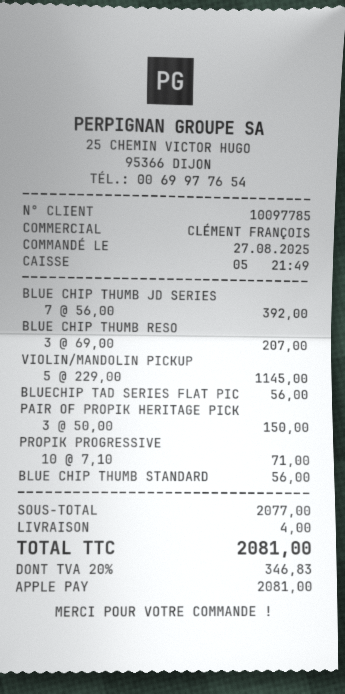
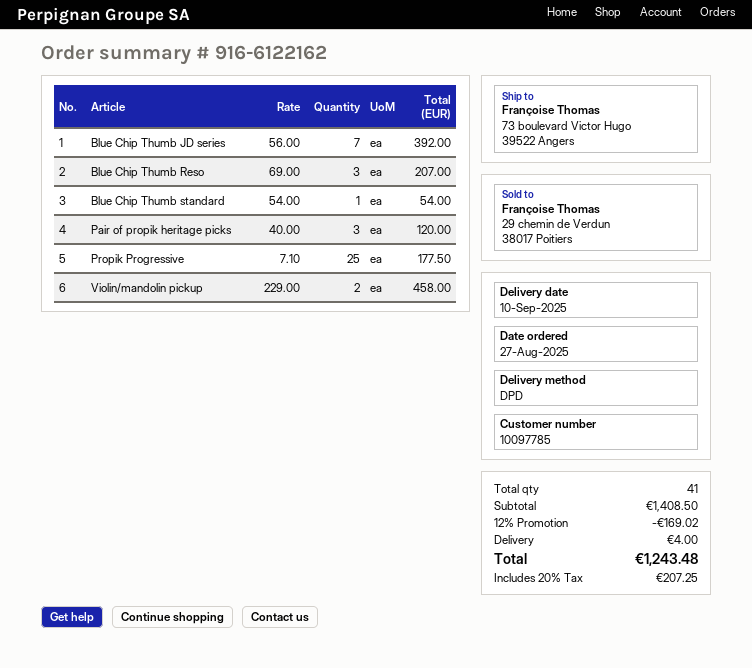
VIOLIN/MANDOLIN PICKUP: 5 x 229.00 = 1145.00 -> 2 x 229.00 = 458.00
BLUECHIP TAD SERIES FLAT PIC: 1 x 56.00 = 56.00 -> none
PAIR OF PROPIK HERITAGE PICK: 3 x 50.00 = 150.00 -> 3 x 40.00 = 120.00
PROPIK PROGRESSIVE: 10 x 7.10 = 71.00 -> 25 x 7.10 = 177.50
BLUE CHIP THUMB STANDARD: 1 x 56.00 = 56.00 -> 1 x 54.00 = 54.00
subtotal: 2077.00 -> 1408.50
discount: none -> 12% = 169.02
tax: 20% = 346.83 -> 20% = 207.25
total: 2081.00 -> 1243.48

